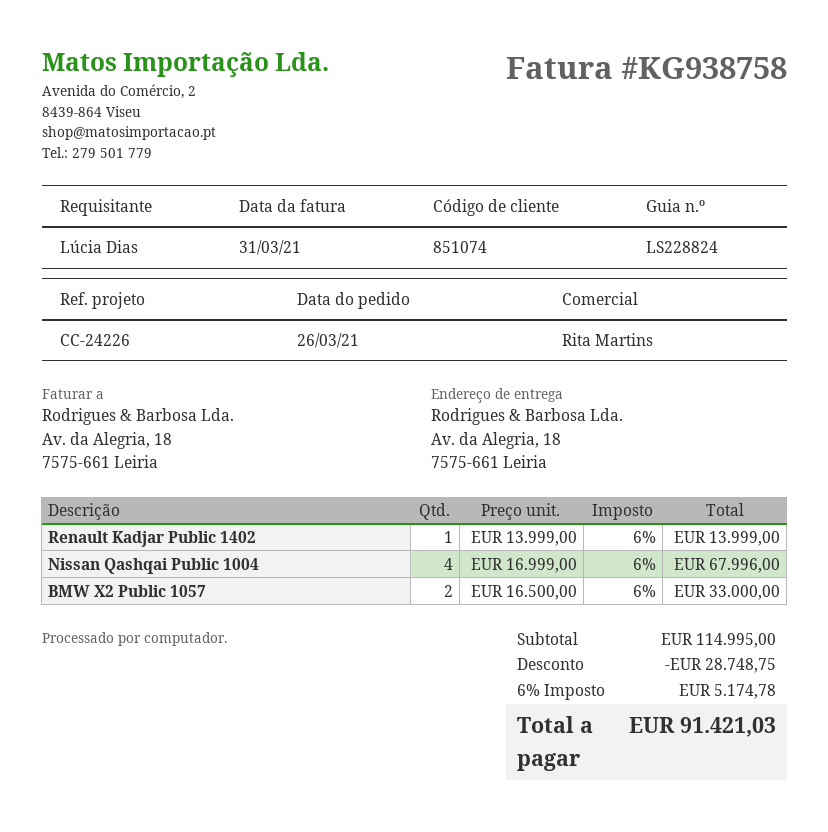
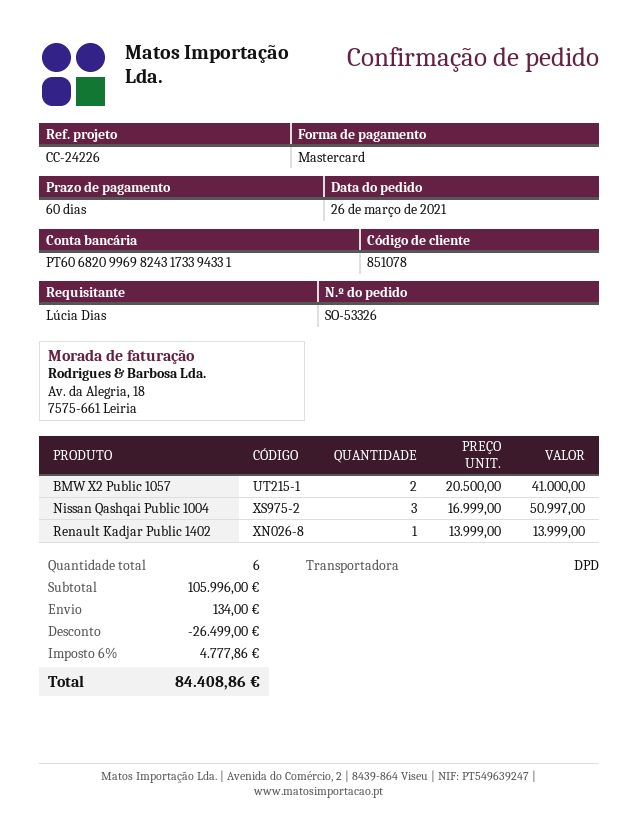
customer number: 851074 -> 851078
Nissan Qashqai Public 1004: 4 x 16999.00 = 67996.00 -> 3 x 16999.00 = 50997.00
BMW X2 Public 1057: 2 x 16500.00 = 33000.00 -> 2 x 20500.00 = 41000.00
subtotal: 114995.00 -> 105996.00
discount: 28748.75 -> 26499.00
shipping: none -> 134.00
tax: 6% = 5174.78 -> 6% = 4777.86
total: 91421.03 -> 84408.86

